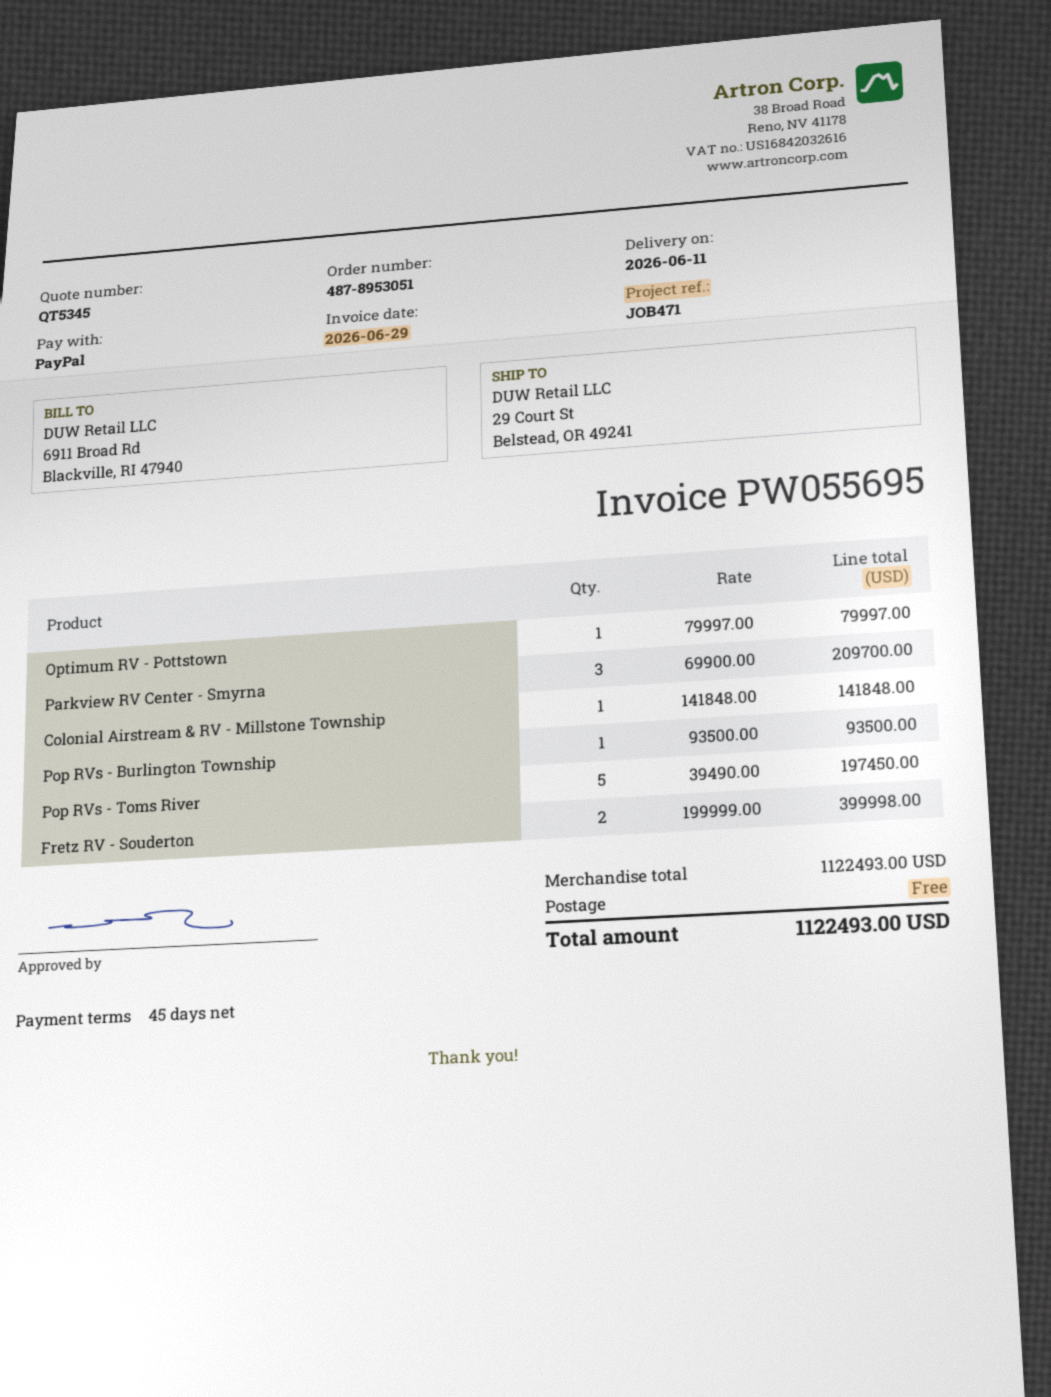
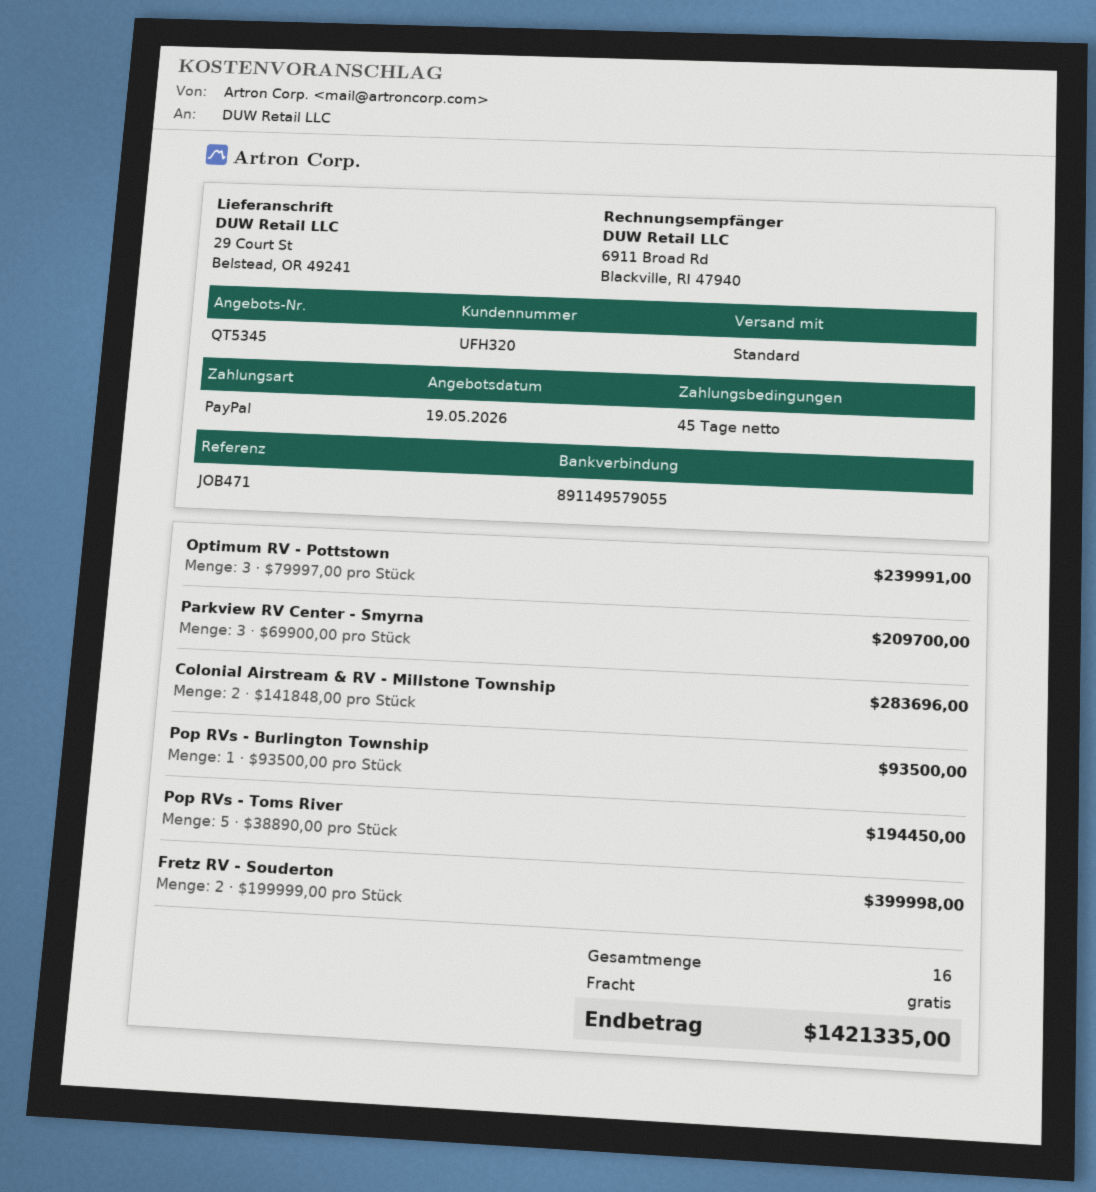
Optimum RV - Pottstown: 1 x 79997.00 = 79997.00 -> 3 x 79997.00 = 239991.00
Colonial Airstream & RV - Millstone Township: 1 x 141848.00 = 141848.00 -> 2 x 141848.00 = 283696.00
Pop RVs - Toms River: 5 x 39490.00 = 197450.00 -> 5 x 38890.00 = 194450.00
total: 1122493.00 -> 1421335.00

